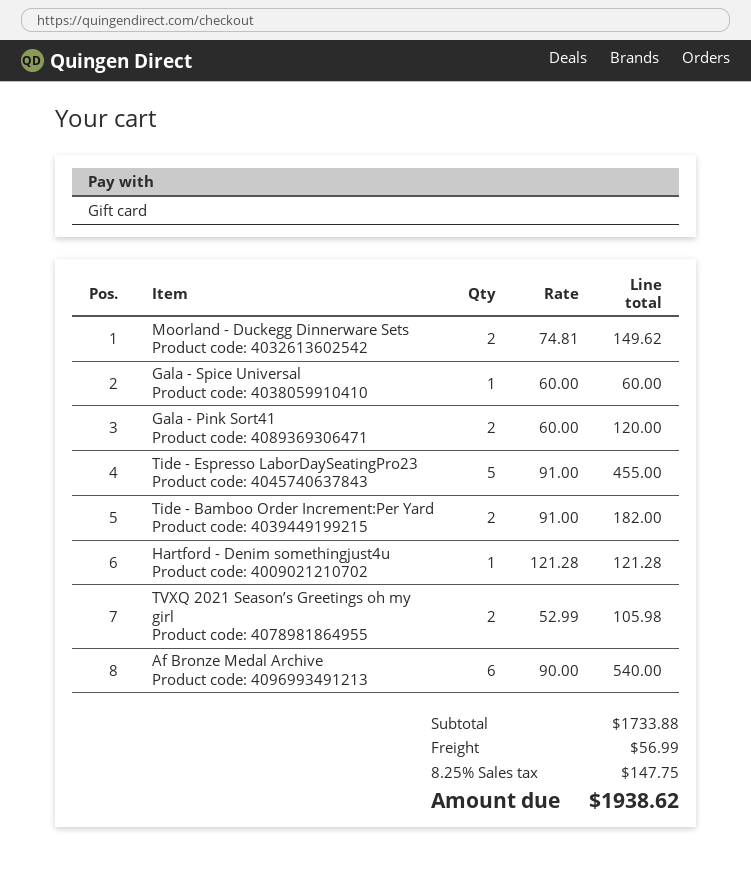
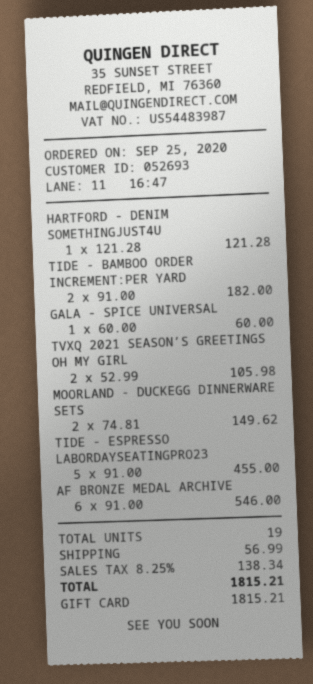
Gala - Pink Sort41: 2 x 60.00 = 120.00 -> none
Af Bronze Medal Archive: 6 x 90.00 = 540.00 -> 6 x 91.00 = 546.00
tax: 8.25% = 147.75 -> 8.25% = 138.34
total: 1938.62 -> 1815.21

